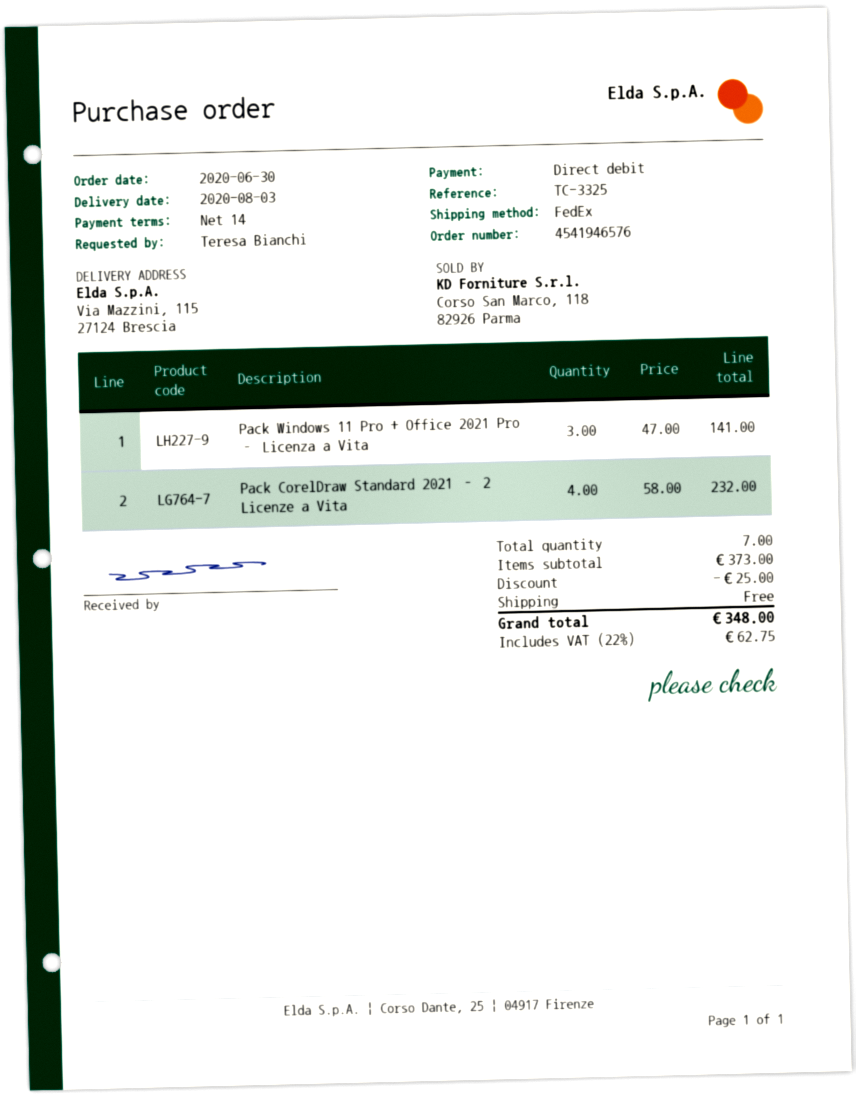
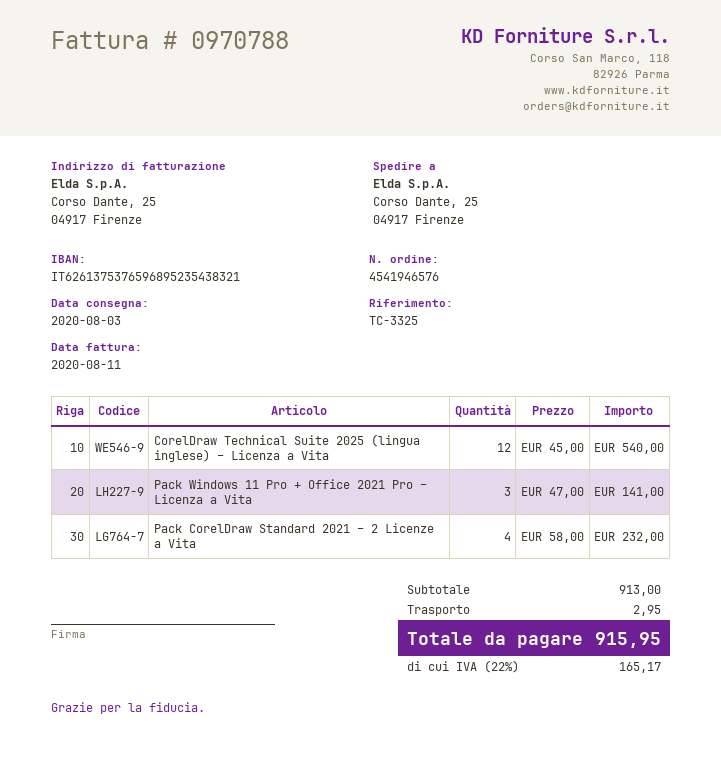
ship to: Via Mazzini, 115, 27124 Brescia -> Corso Dante, 25, 04917 Firenze
CorelDraw Technical Suite 2025 (lingua inglese) – Licenza a Vita: none -> 12 x 45.00 = 540.00
subtotal: 373.00 -> 913.00
discount: 25.00 -> none
shipping: 0.00 -> 2.95
tax: 22% = 62.75 -> 22% = 165.17
total: 348.00 -> 915.95

